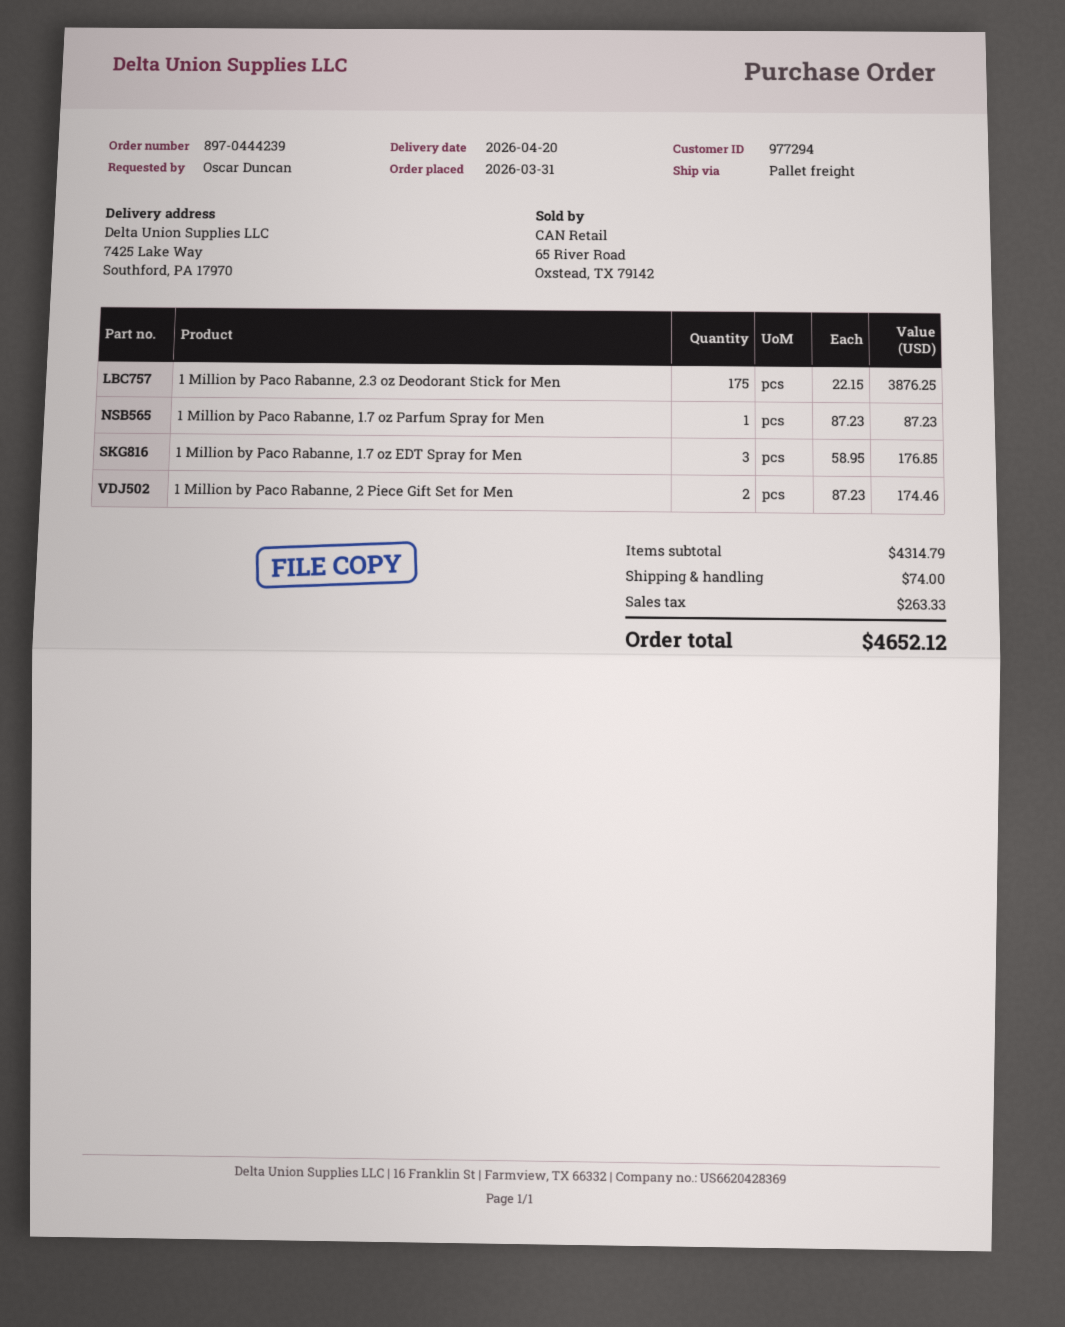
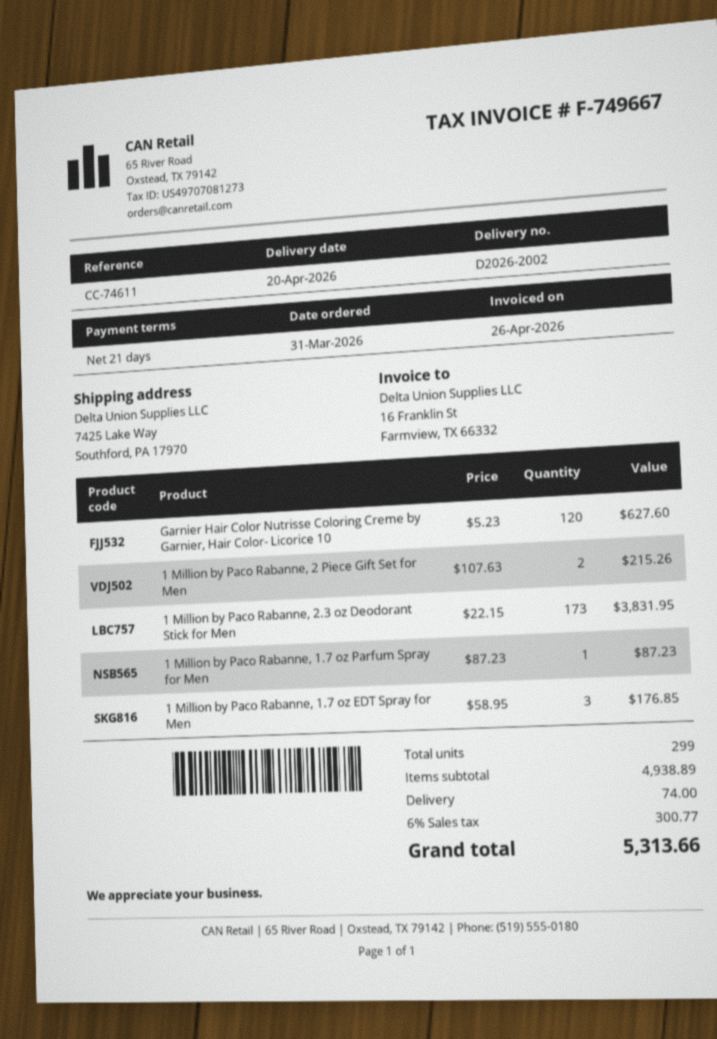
1 Million by Paco Rabanne, 2.3 oz Deodorant Stick for Men: 175 x 22.15 = 3876.25 -> 173 x 22.15 = 3831.95
1 Million by Paco Rabanne, 2 Piece Gift Set for Men: 2 x 87.23 = 174.46 -> 2 x 107.63 = 215.26
Garnier Hair Color Nutrisse Coloring Creme by Garnier, Hair Color- Licorice 10: none -> 120 x 5.23 = 627.60
subtotal: 4314.79 -> 4938.89
tax: 263.33 -> 300.77
total: 4652.12 -> 5313.66

